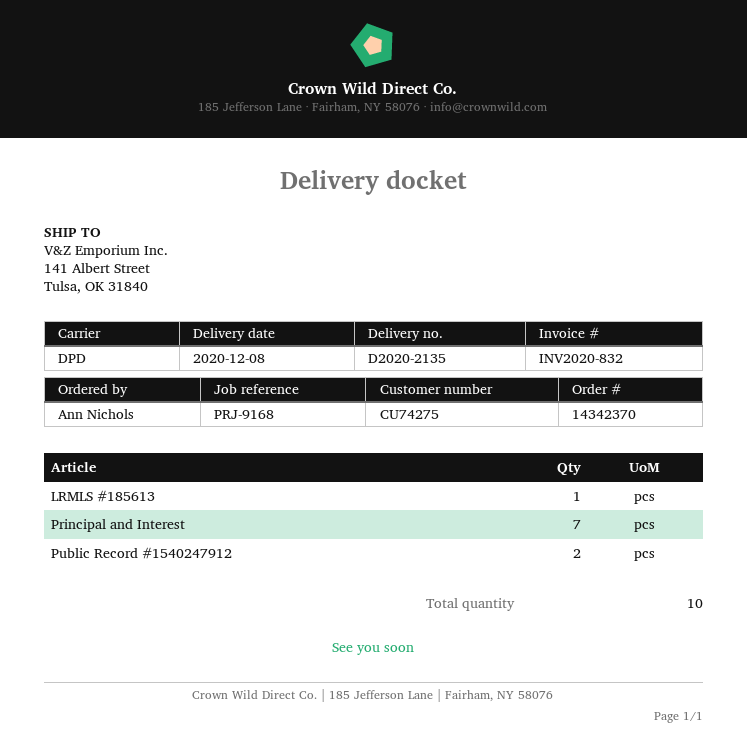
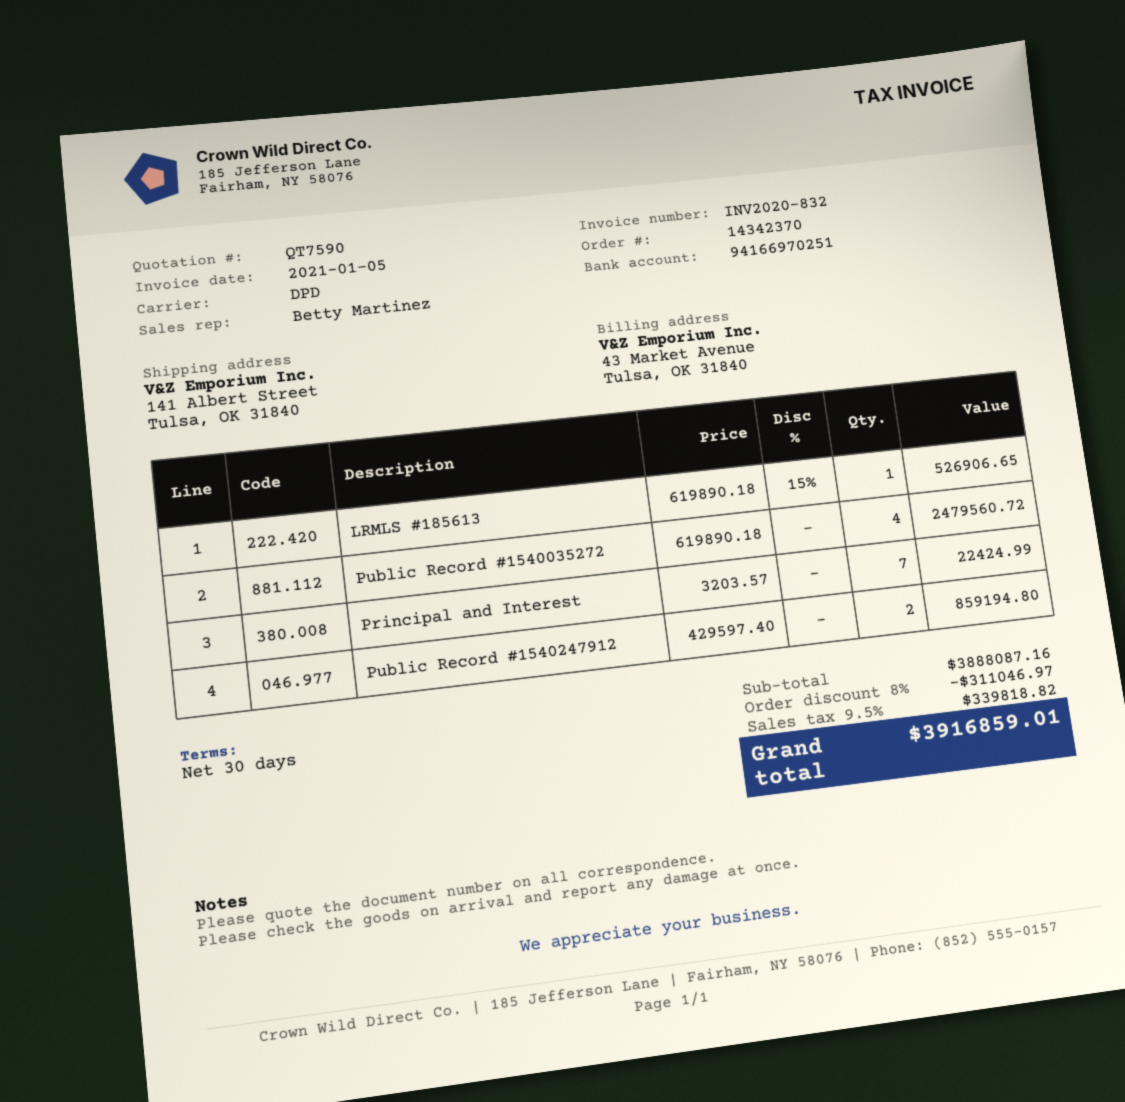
Public Record #1540035272: none -> 4

